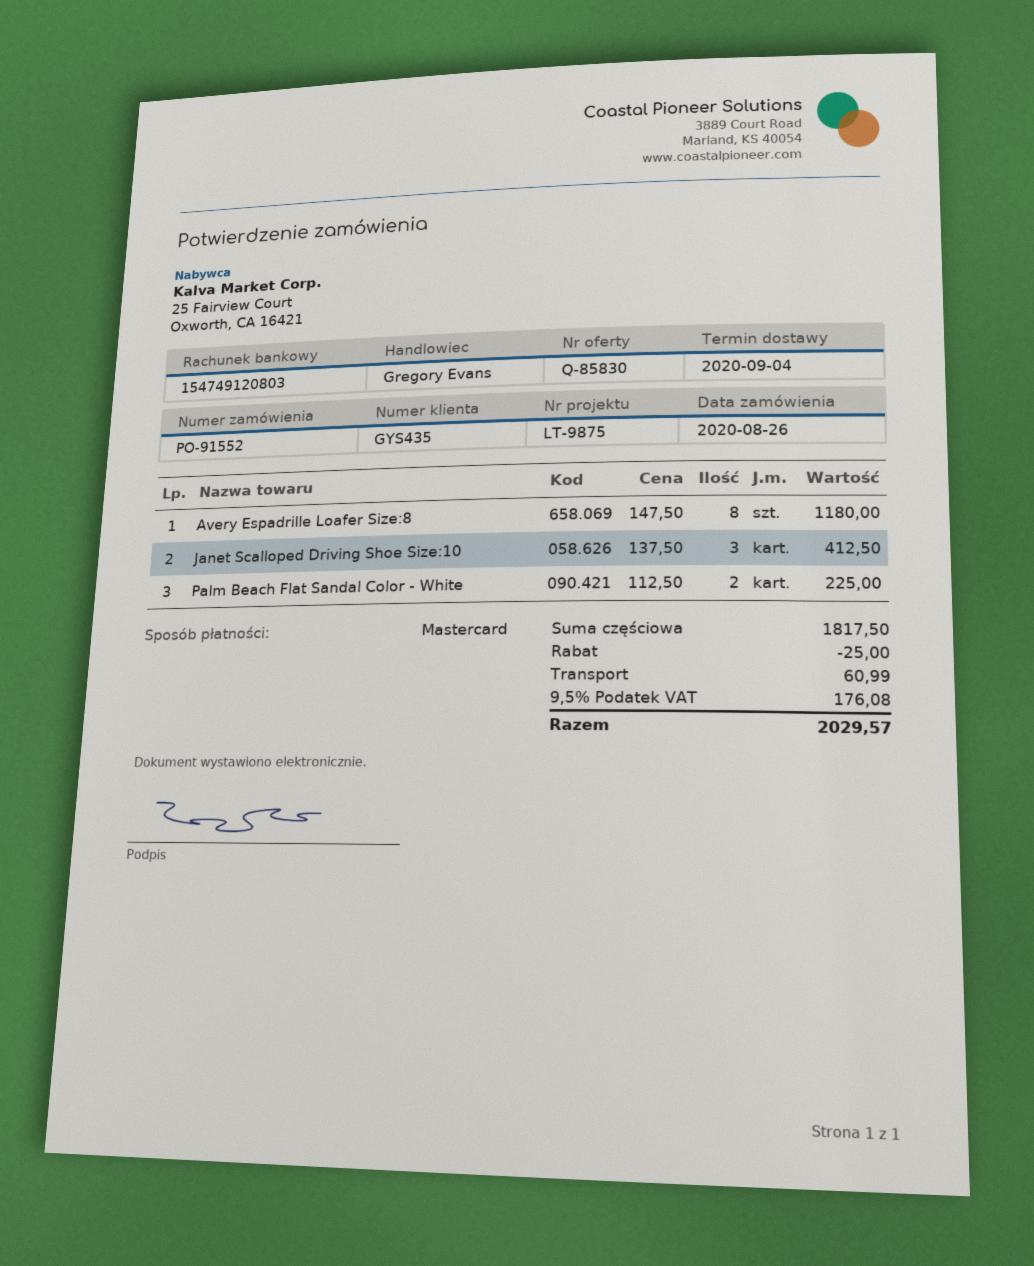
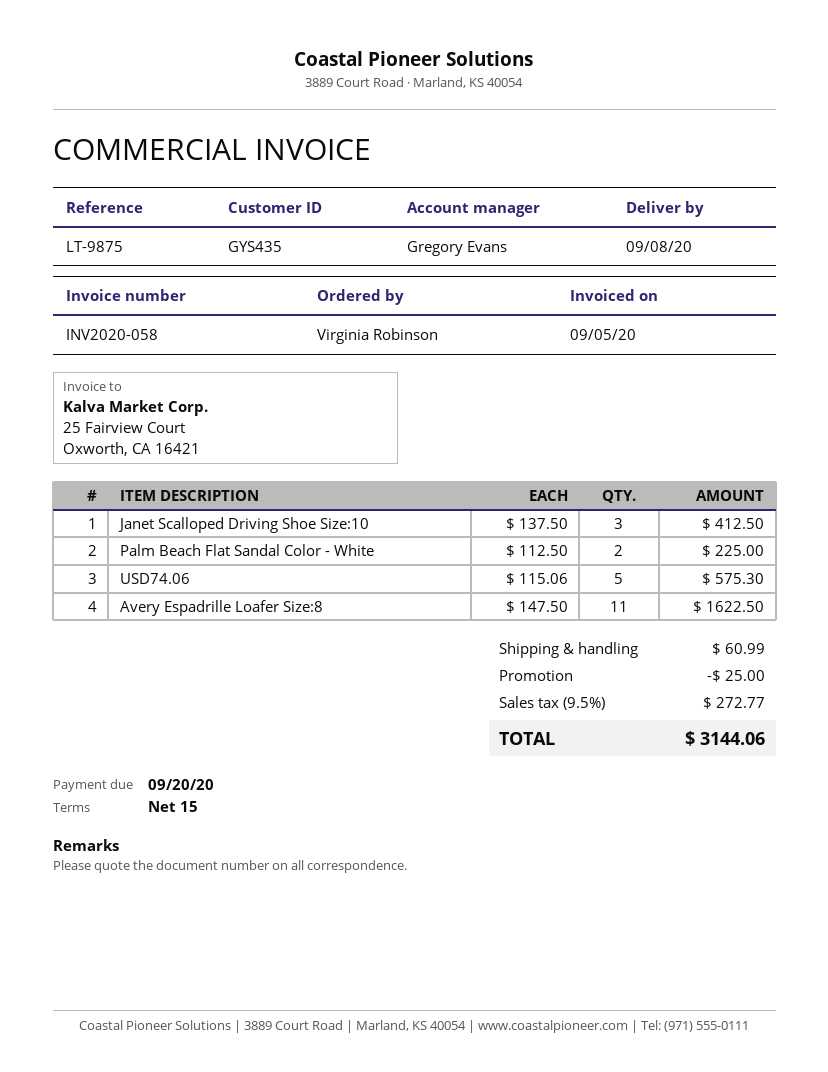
delivery date: 2020-09-04 -> 2020-09-08
Avery Espadrille Loafer Size:8: 8 x 147.50 = 1180.00 -> 11 x 147.50 = 1622.50
USD74.06: none -> 5 x 115.06 = 575.30
tax: 9.5% = 176.08 -> 9.5% = 272.77
total: 2029.57 -> 3144.06

